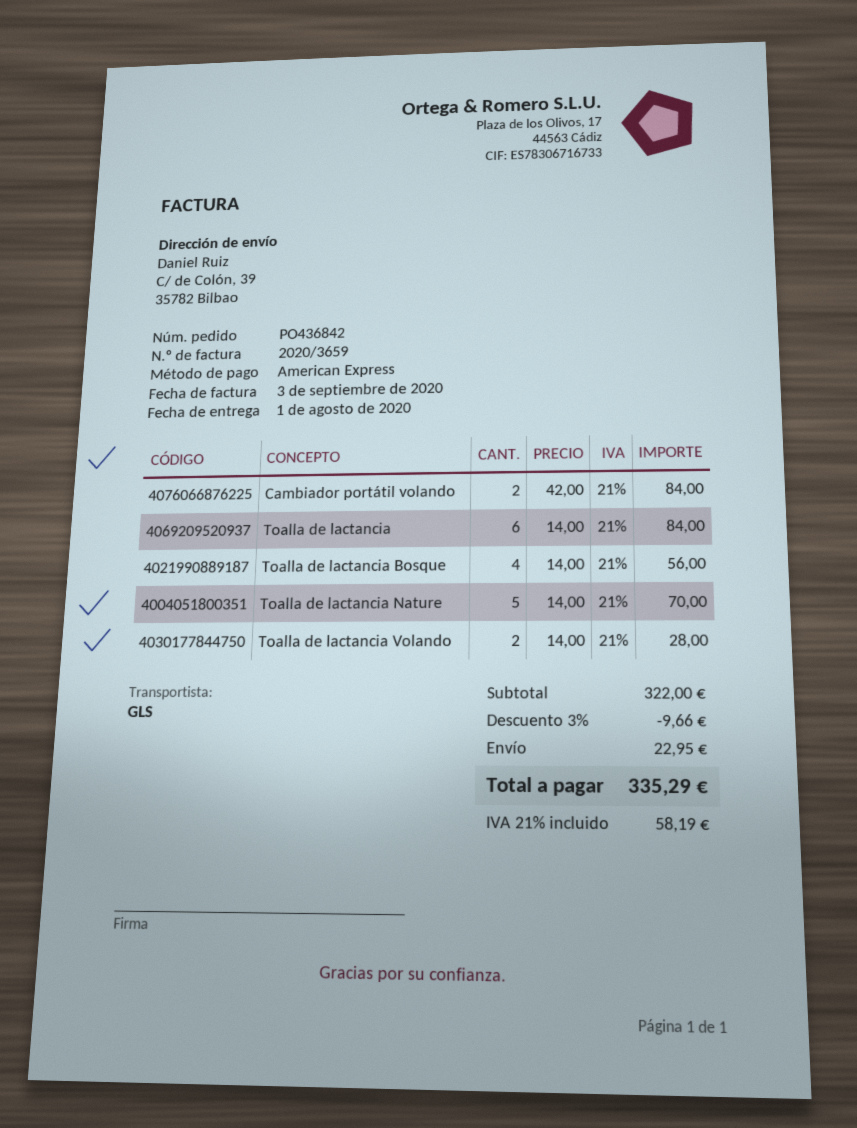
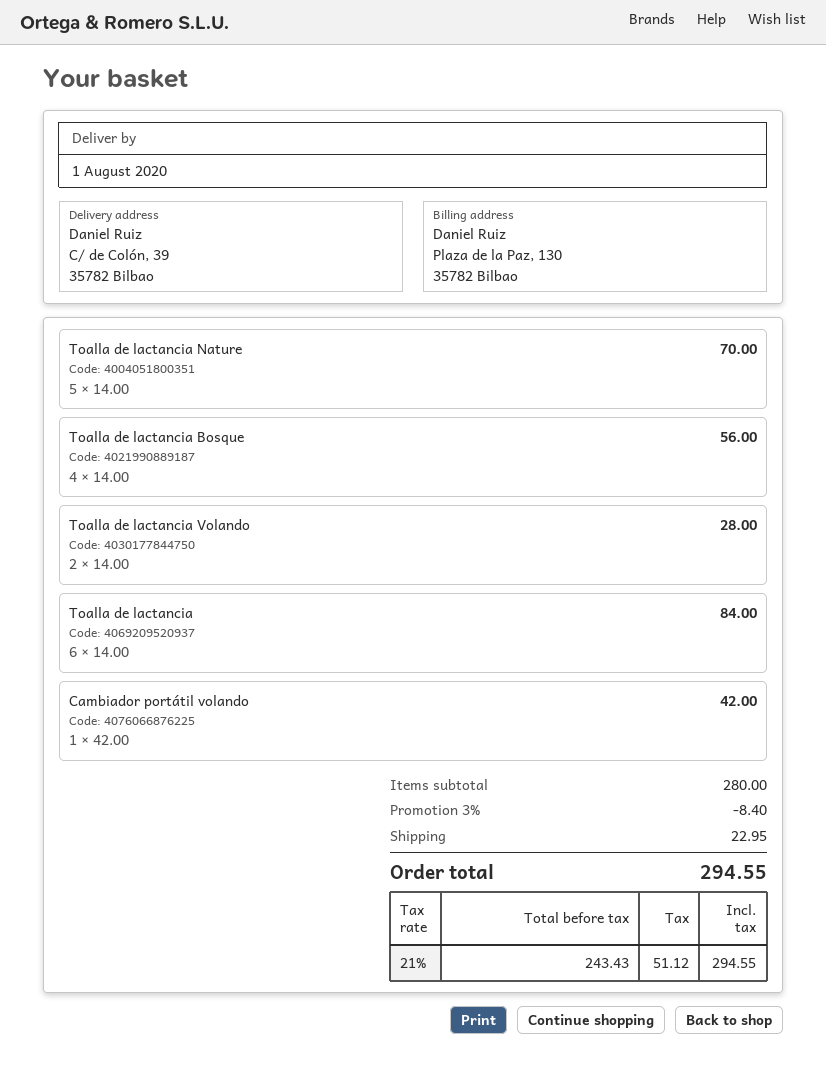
Cambiador portátil volando: 2 x 42.00 = 84.00 -> 1 x 42.00 = 42.00
subtotal: 322.00 -> 280.00
discount: 3% = 9.66 -> 3% = 8.40
tax: 21% = 58.19 -> 21% = 51.12
total: 335.29 -> 294.55

